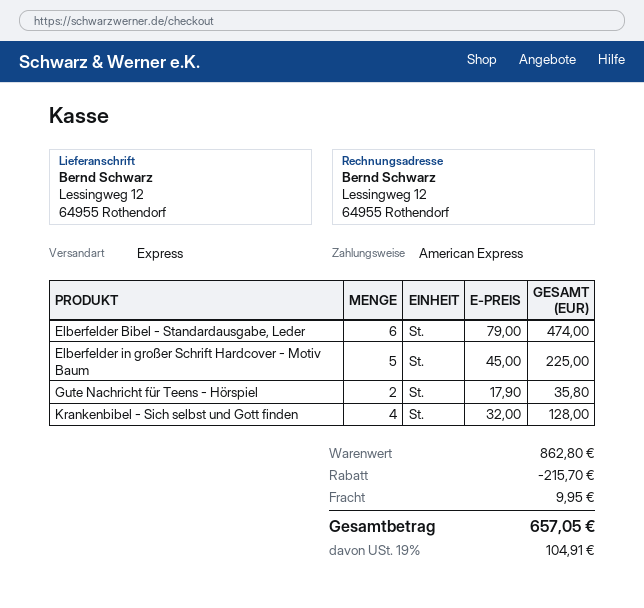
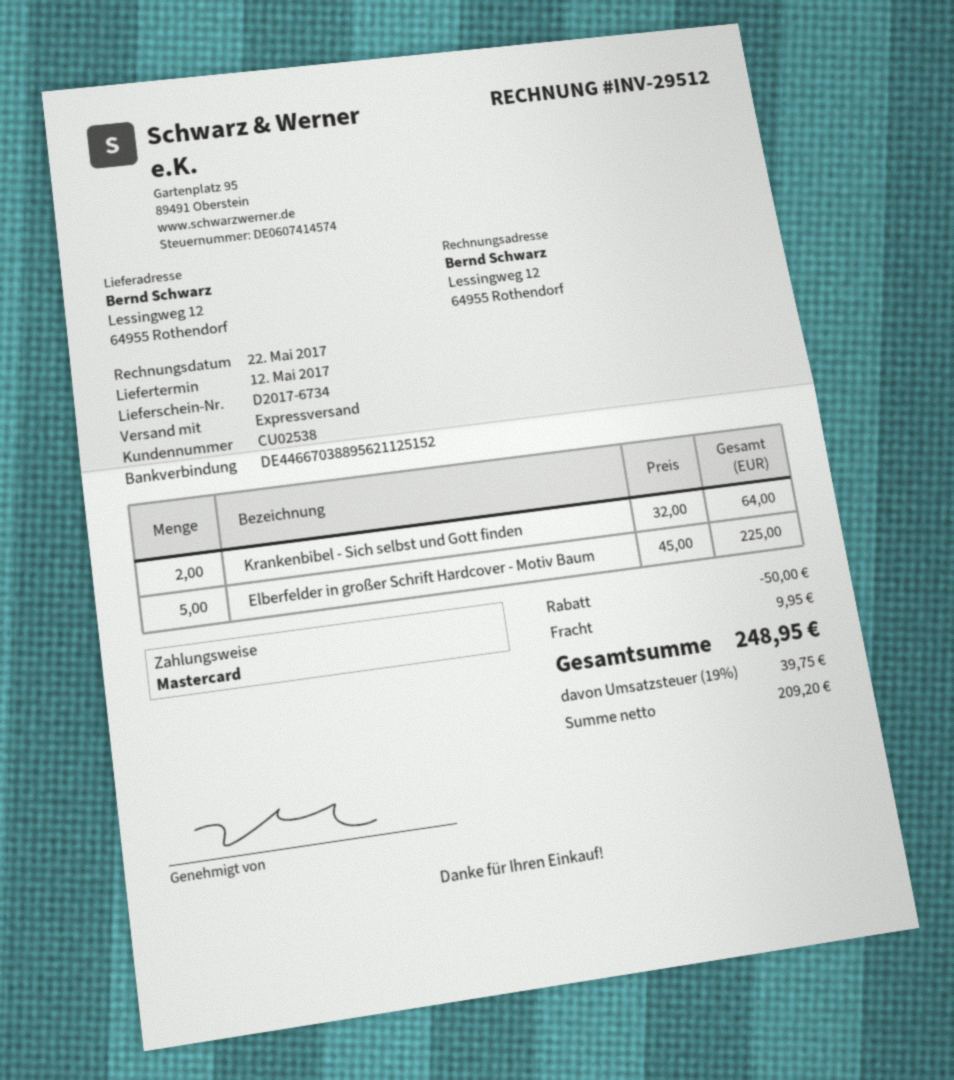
payment method: American Express -> Mastercard
Elberfelder Bibel - Standardausgabe, Leder: 6 x 79.00 = 474.00 -> none
Gute Nachricht für Teens - Hörspiel: 2 x 17.90 = 35.80 -> none
Krankenbibel - Sich selbst und Gott finden: 4 x 32.00 = 128.00 -> 2 x 32.00 = 64.00
discount: 215.70 -> 50.00
tax: 19% = 104.91 -> 19% = 39.75
total: 657.05 -> 248.95

